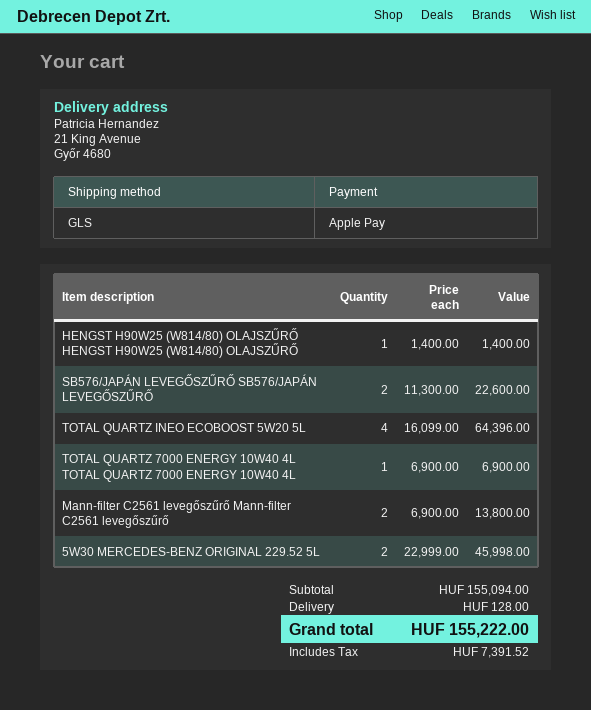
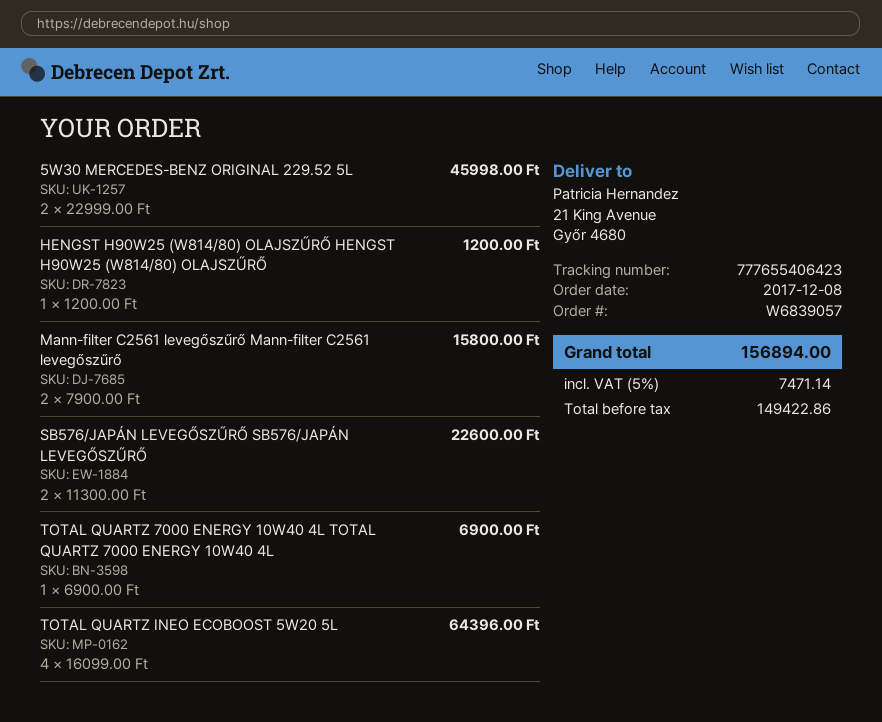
HENGST H90W25 (W814/80) OLAJSZŰRŐ HENGST H90W25 (W814/80) OLAJSZŰRŐ: 1 x 1400.00 = 1400.00 -> 1 x 1200.00 = 1200.00
Mann-filter C2561 levegőszűrő Mann-filter C2561 levegőszűrő: 2 x 6900.00 = 13800.00 -> 2 x 7900.00 = 15800.00
shipping: 128.00 -> none
tax: 7391.52 -> 7471.14
total: 155222.00 -> 156894.00

